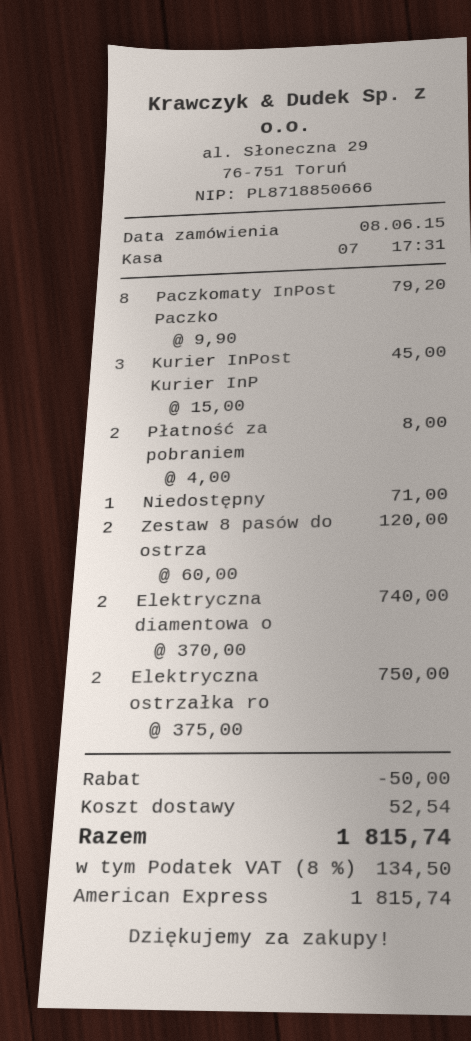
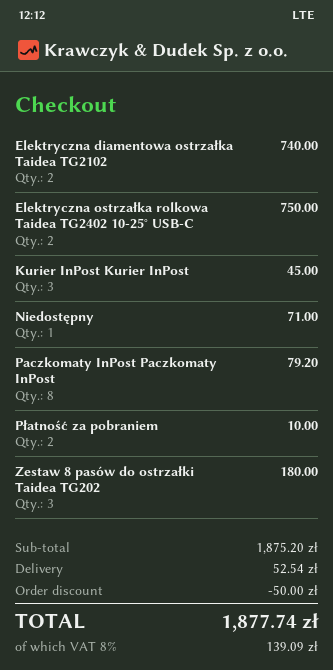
Płatność za pobraniem: 2 for 8.00 -> 2 for 10.00
Zestaw 8 pasów do ostrza: 2 for 120.00 -> 3 for 180.00
tax: 8% = 134.50 -> 8% = 139.09
total: 1815.74 -> 1877.74

